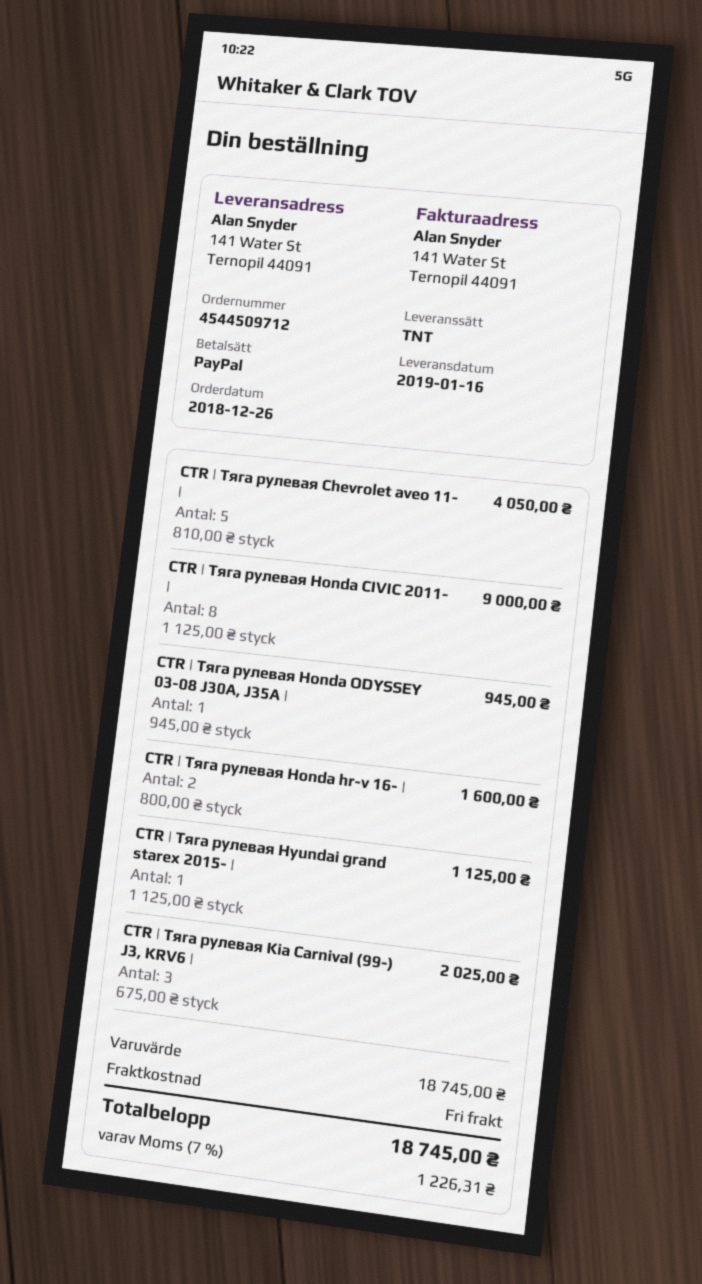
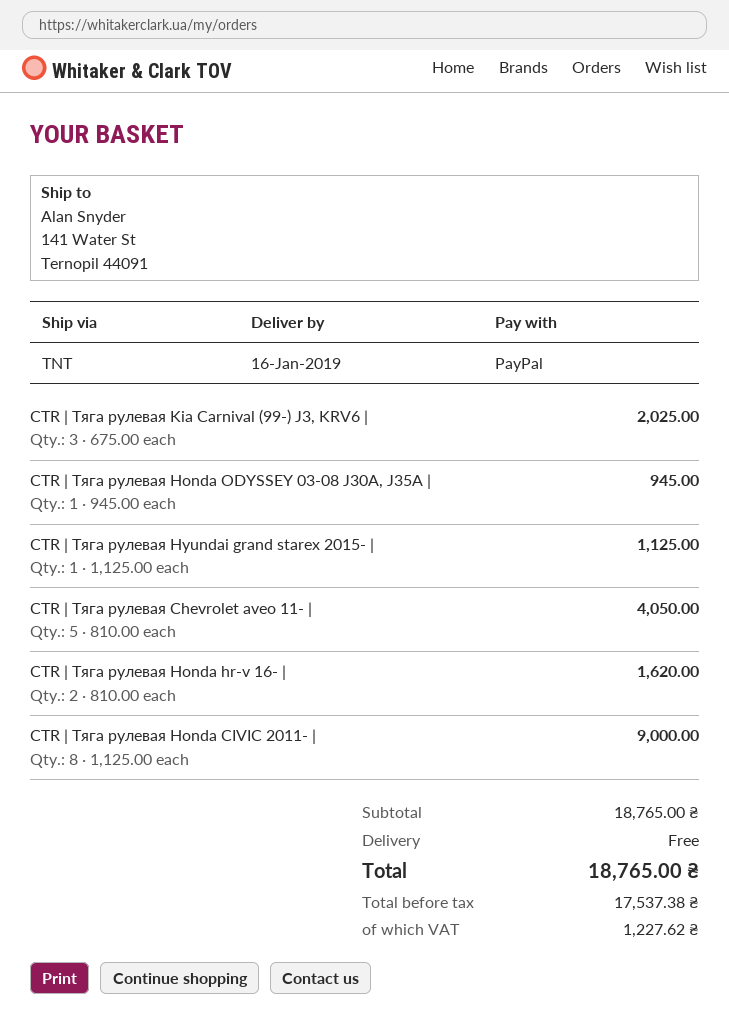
CTR | Тяга рулевая Honda hr-v 16- |: 2 x 800.00 = 1600.00 -> 2 x 810.00 = 1620.00
subtotal: 18745.00 -> 18765.00
tax: 1226.31 -> 1227.62
total: 18745.00 -> 18765.00

